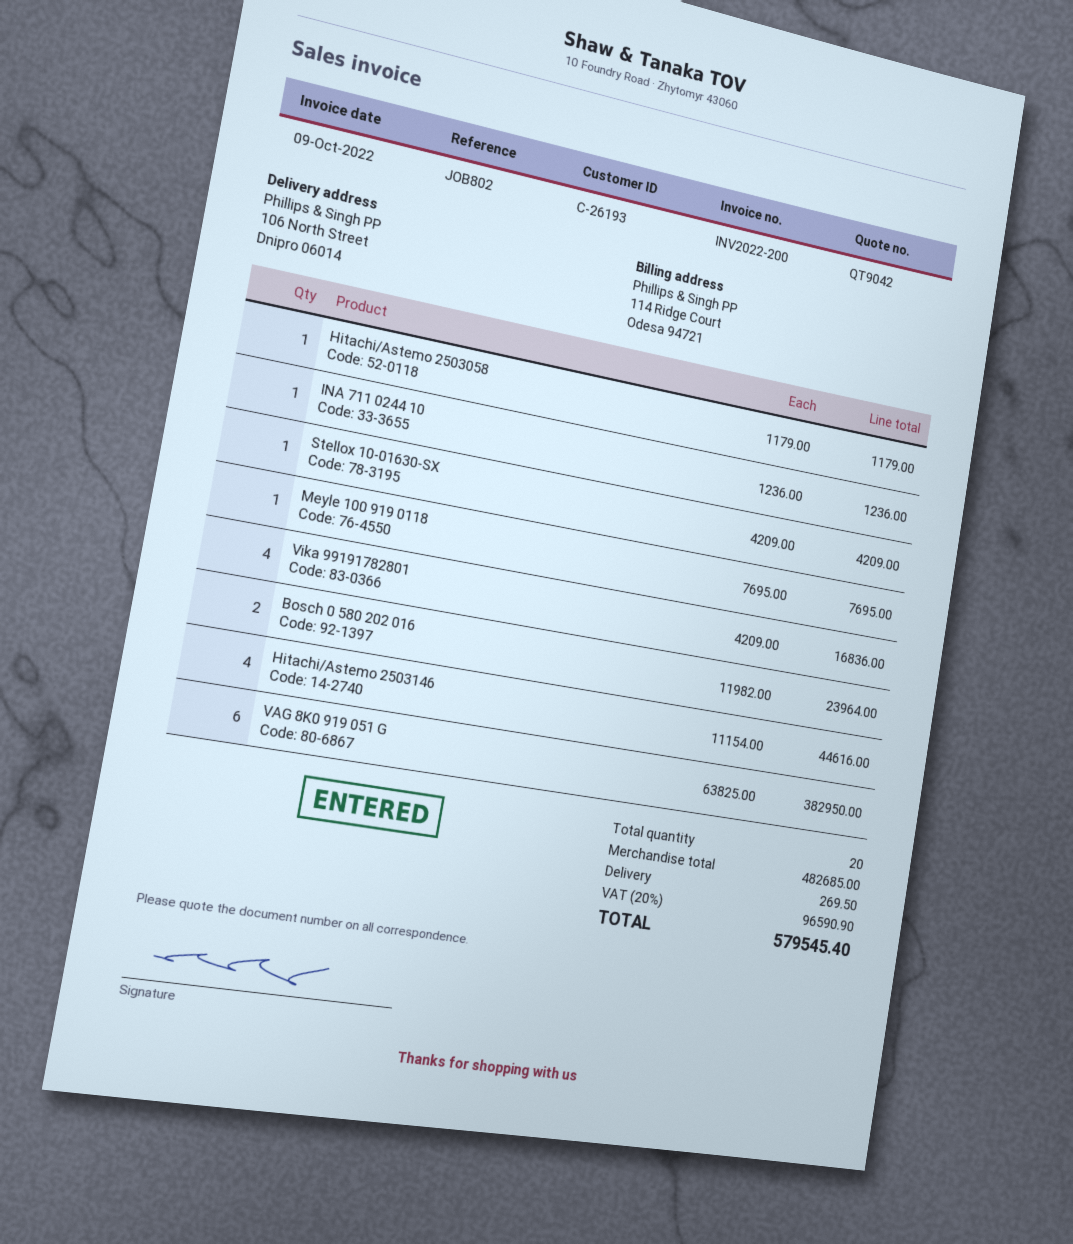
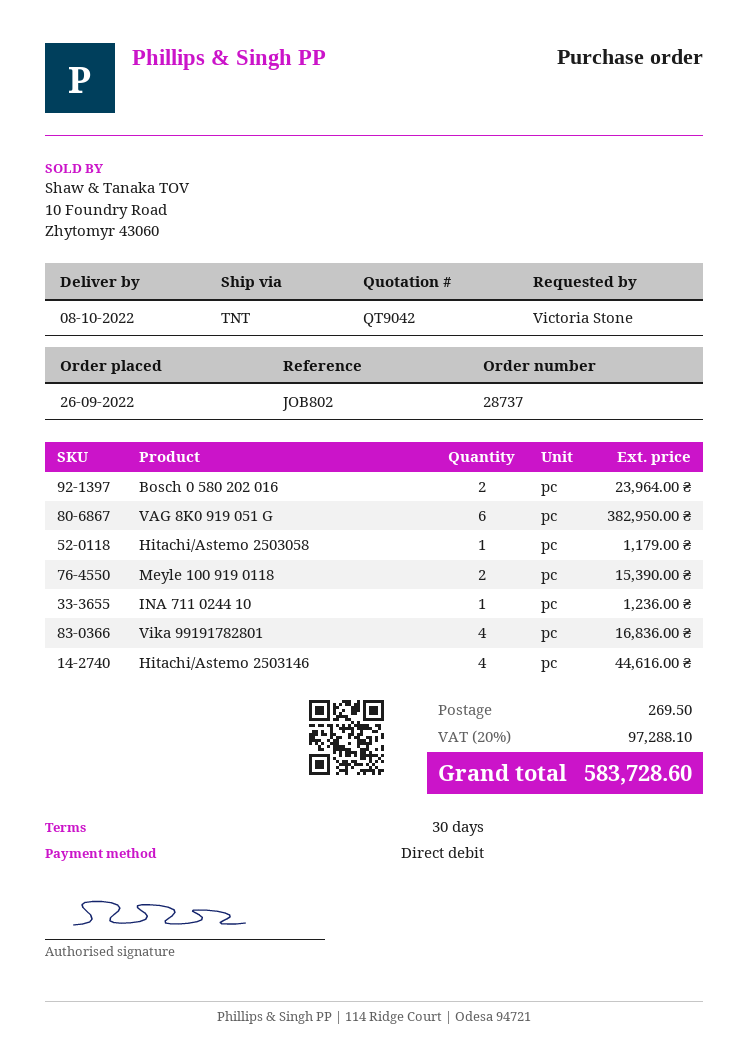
Stellox 10-01630-SX: 1 for 4209.00 -> none
Meyle 100 919 0118: 1 for 7695.00 -> 2 for 15390.00
tax: 20% = 96590.90 -> 20% = 97288.10
total: 579545.40 -> 583728.60

